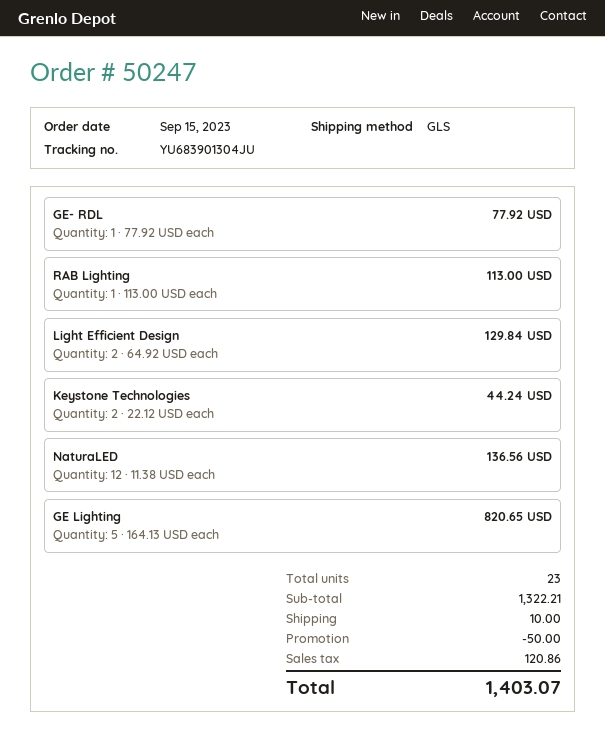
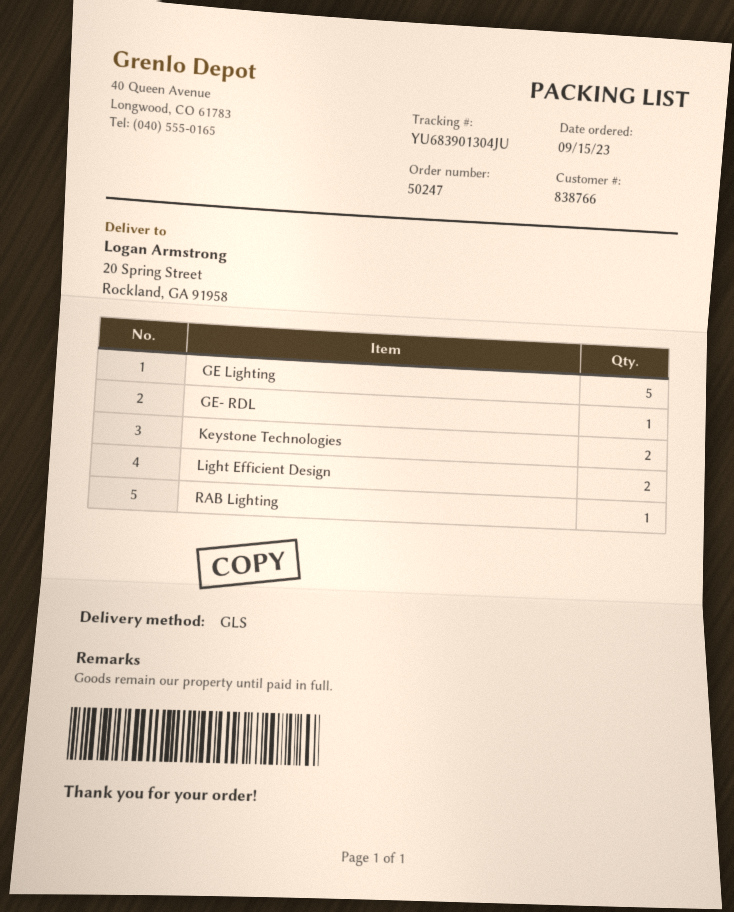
NaturaLED: 12 -> none

